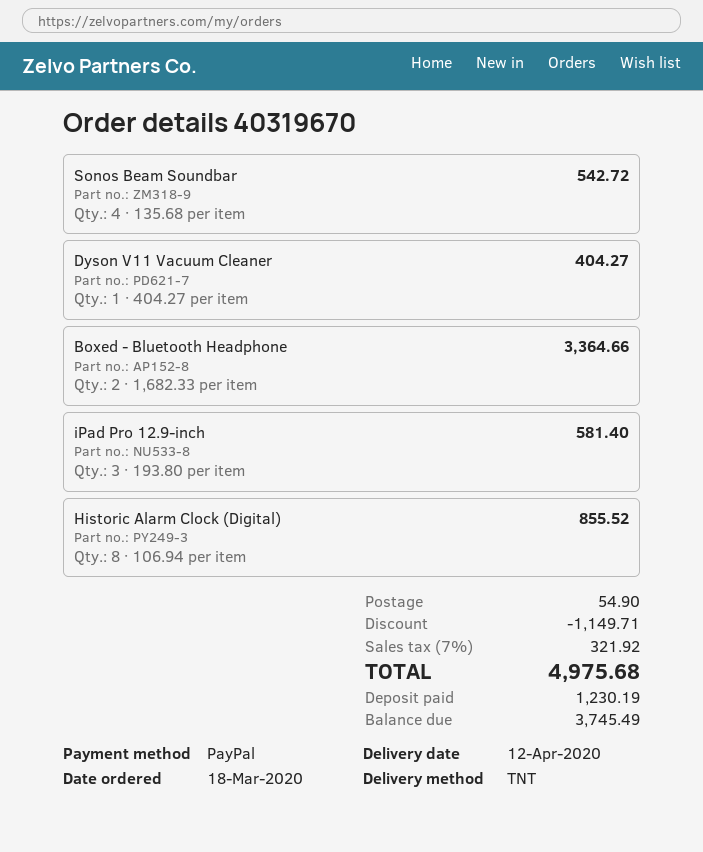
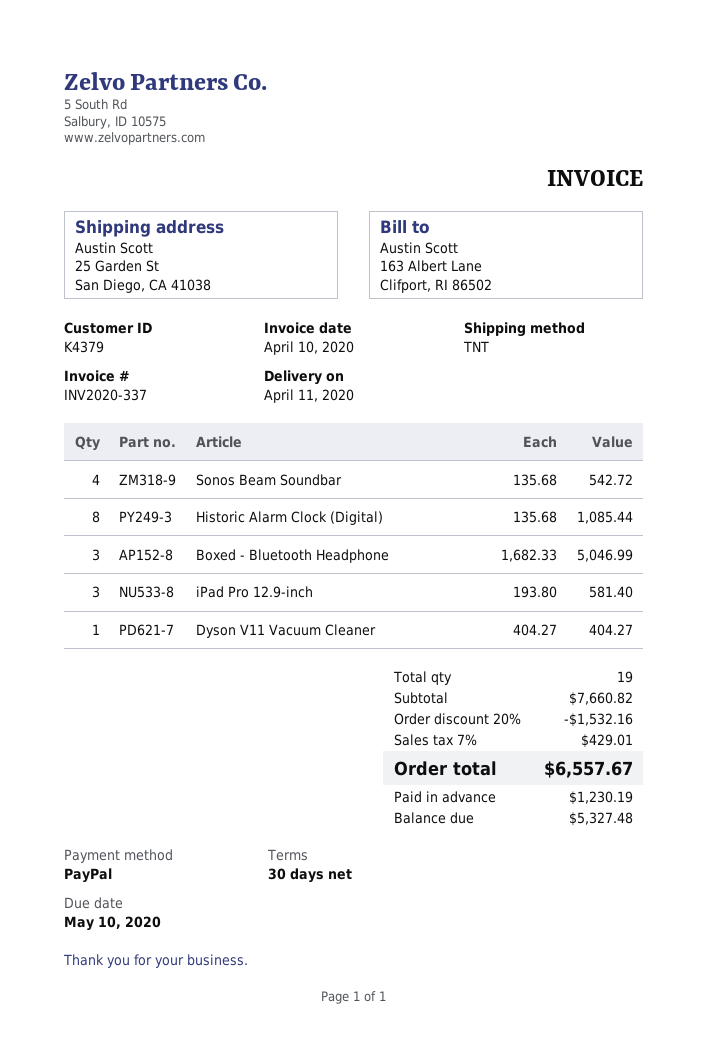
delivery date: 2020-04-12 -> 2020-04-11
Boxed - Bluetooth Headphone: 2 x 1682.33 = 3364.66 -> 3 x 1682.33 = 5046.99
Historic Alarm Clock (Digital): 8 x 106.94 = 855.52 -> 8 x 135.68 = 1085.44
discount: 1149.71 -> 1532.16
shipping: 54.90 -> none
tax: 7% = 321.92 -> 7% = 429.01
total: 4975.68 -> 6557.67
balance: 3745.49 -> 5327.48

